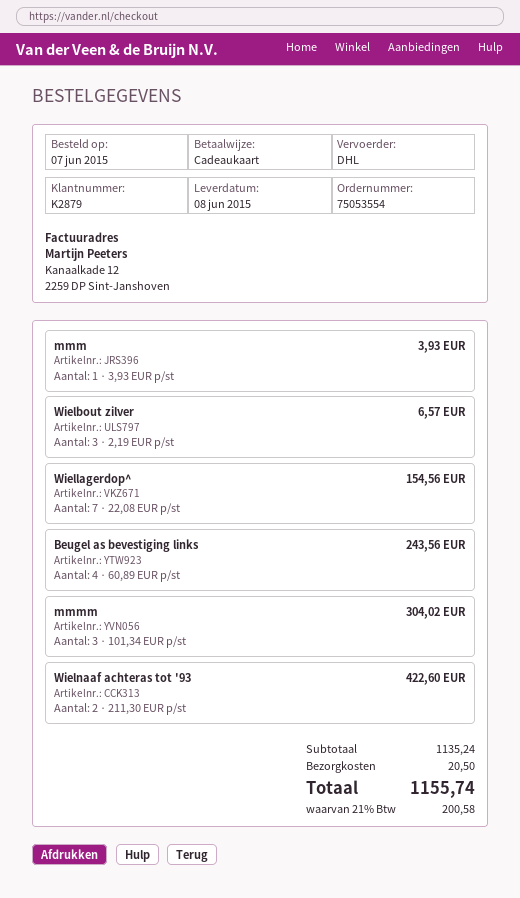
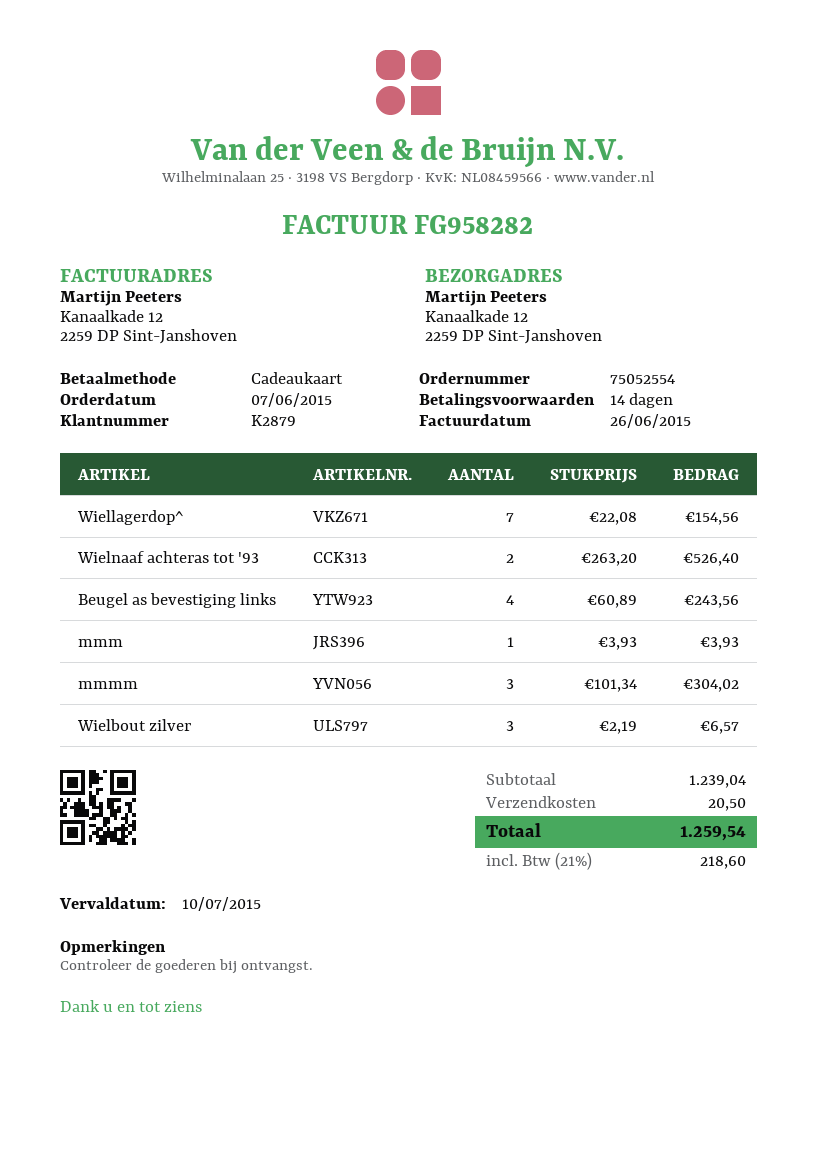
order number: 75053554 -> 75052554
Wielnaaf achteras tot '93: 2 x 211.30 = 422.60 -> 2 x 263.20 = 526.40
subtotal: 1135.24 -> 1239.04
tax: 21% = 200.58 -> 21% = 218.60
total: 1155.74 -> 1259.54

